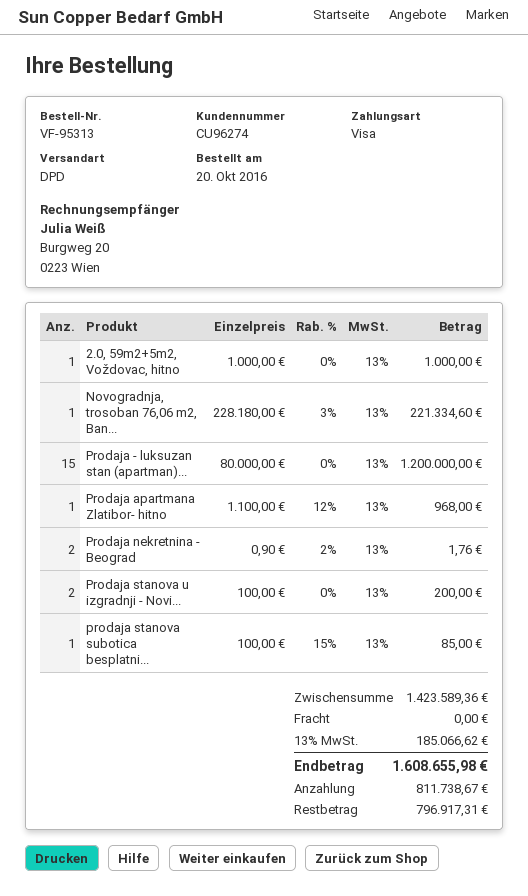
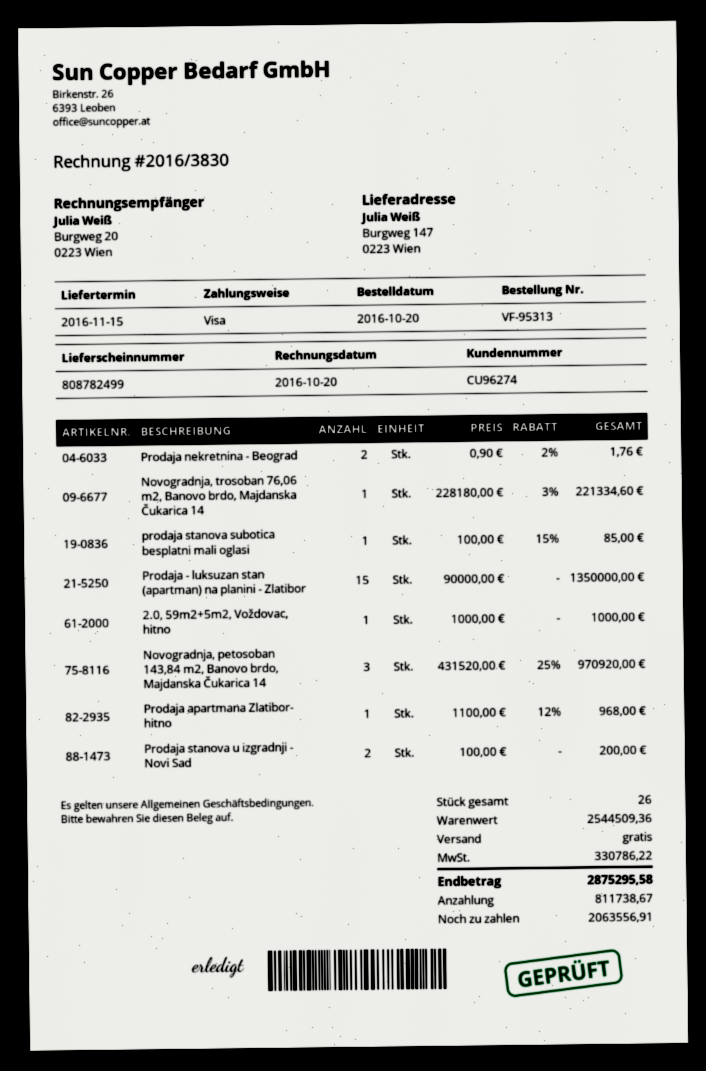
Prodaja - luksuzan stan (apartman)...: 15 x 80000.00 = 1200000.00 -> 15 x 90000.00 = 1350000.00
Novogradnja, petosoban 143,84 m2, Banovo brdo, Majdanska Čukarica 14: none -> 3 x 431520.00 - 25% = 970920.00
subtotal: 1423589.36 -> 2544509.36
tax: 185066.62 -> 330786.22
total: 1608655.98 -> 2875295.58
balance: 796917.31 -> 2063556.91

